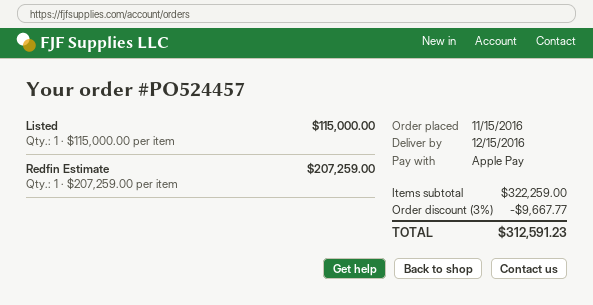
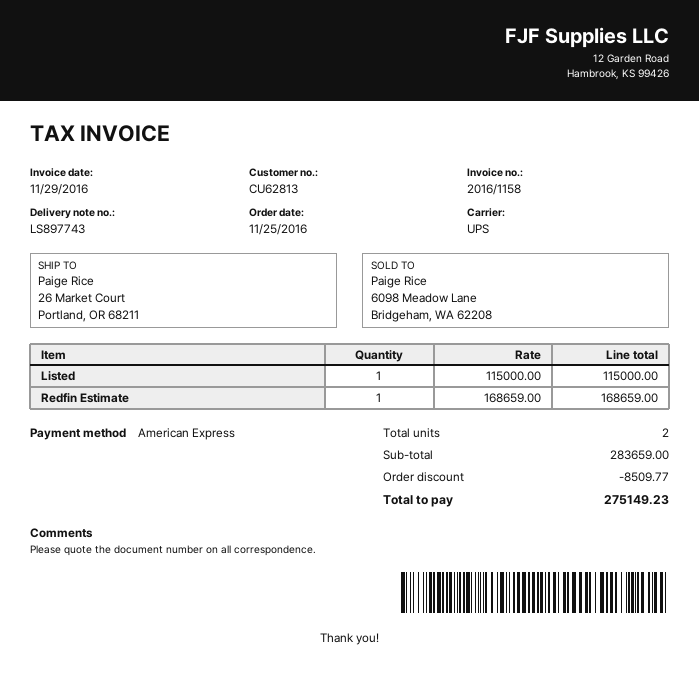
order date: 2016-11-15 -> 2016-11-25
payment method: Apple Pay -> American Express
Redfin Estimate: 1 x 207259.00 = 207259.00 -> 1 x 168659.00 = 168659.00
subtotal: 322259.00 -> 283659.00
discount: 9667.77 -> 8509.77
total: 312591.23 -> 275149.23

